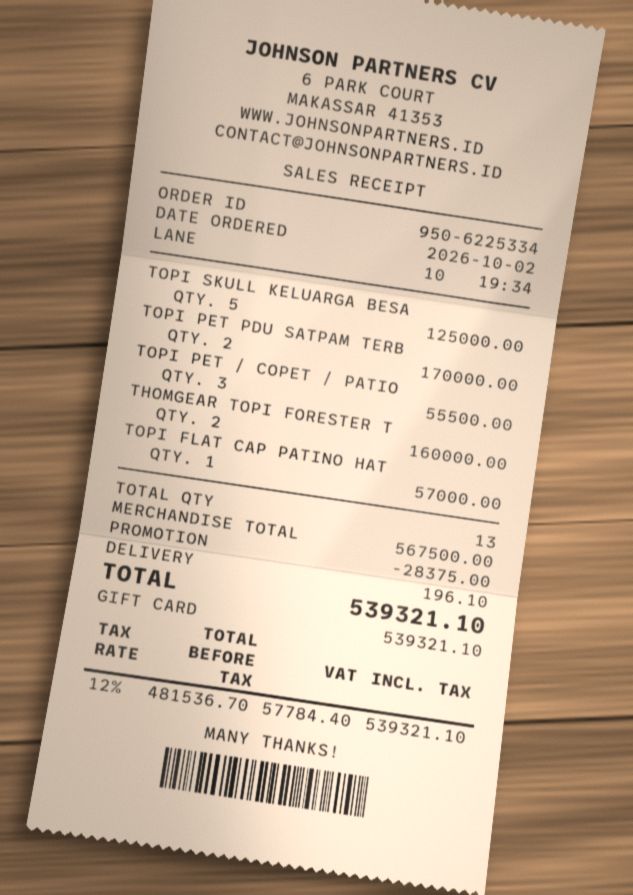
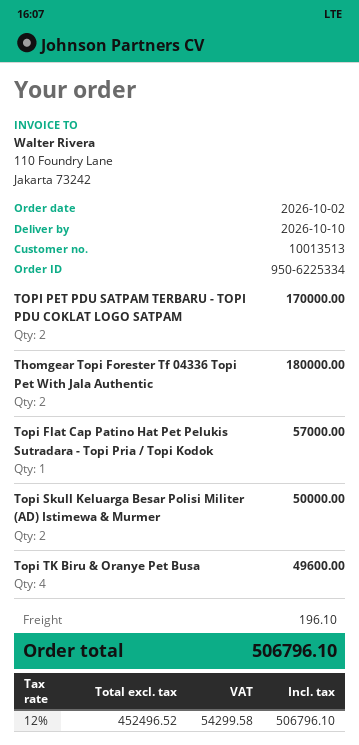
TOPI SKULL KELUARGA BESA: 5 for 125000.00 -> 2 for 50000.00
TOPI PET / COPET / PATIO: 3 for 55500.00 -> none
THOMGEAR TOPI FORESTER T: 2 for 160000.00 -> 2 for 180000.00
Topi TK Biru & Oranye Pet Busa: none -> 4 for 49600.00
discount: 28375.00 -> none
net: 481536.70 -> 452496.52
tax: 12% = 57784.40 -> 12% = 54299.58
total: 539321.10 -> 506796.10

